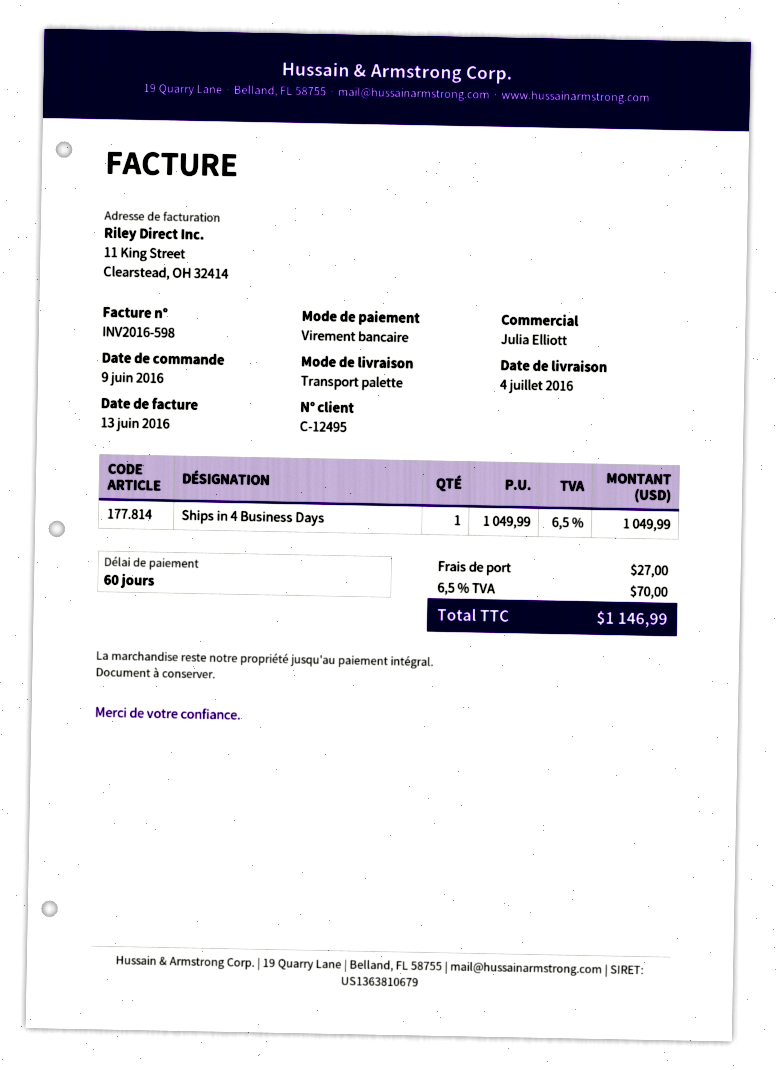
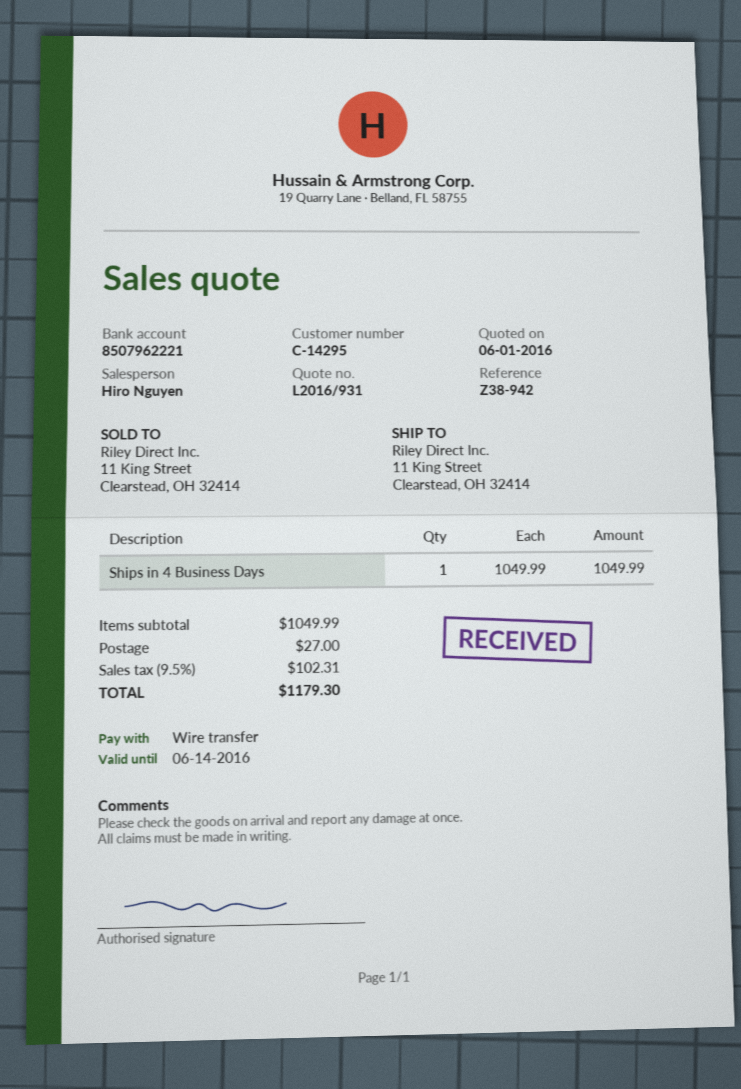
customer number: C-12495 -> C-14295
sales rep: Julia Elliott -> Hiro Nguyen
tax: 6.5% = 70.00 -> 9.5% = 102.31
total: 1146.99 -> 1179.30

